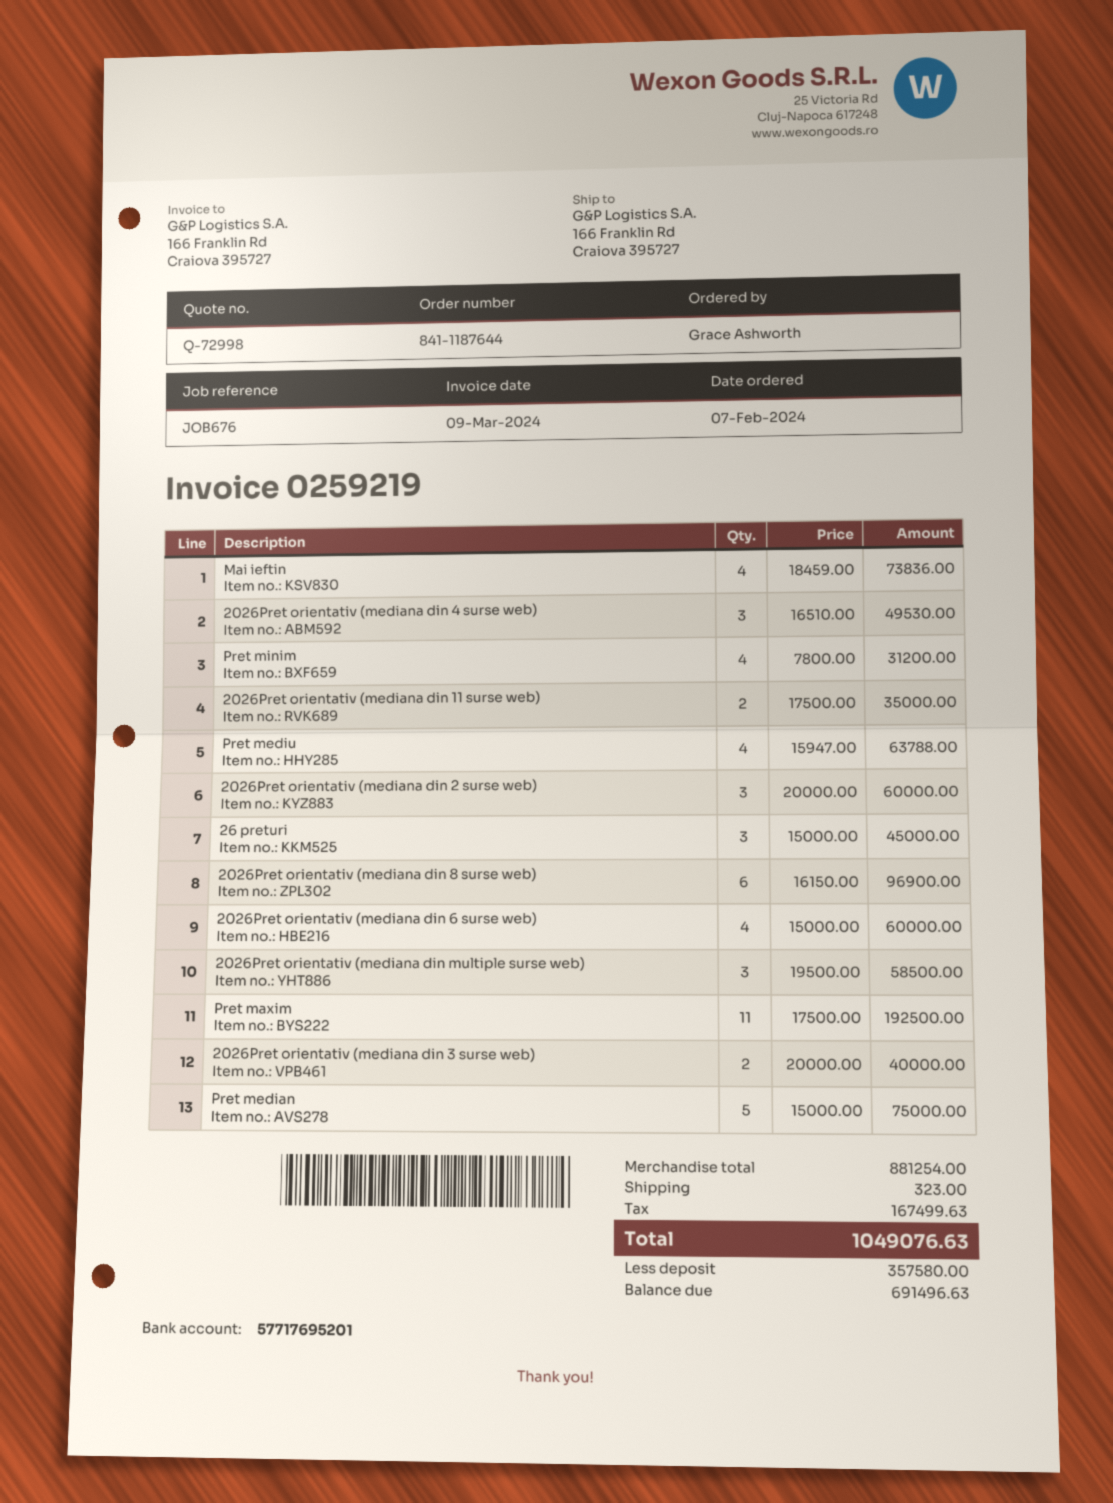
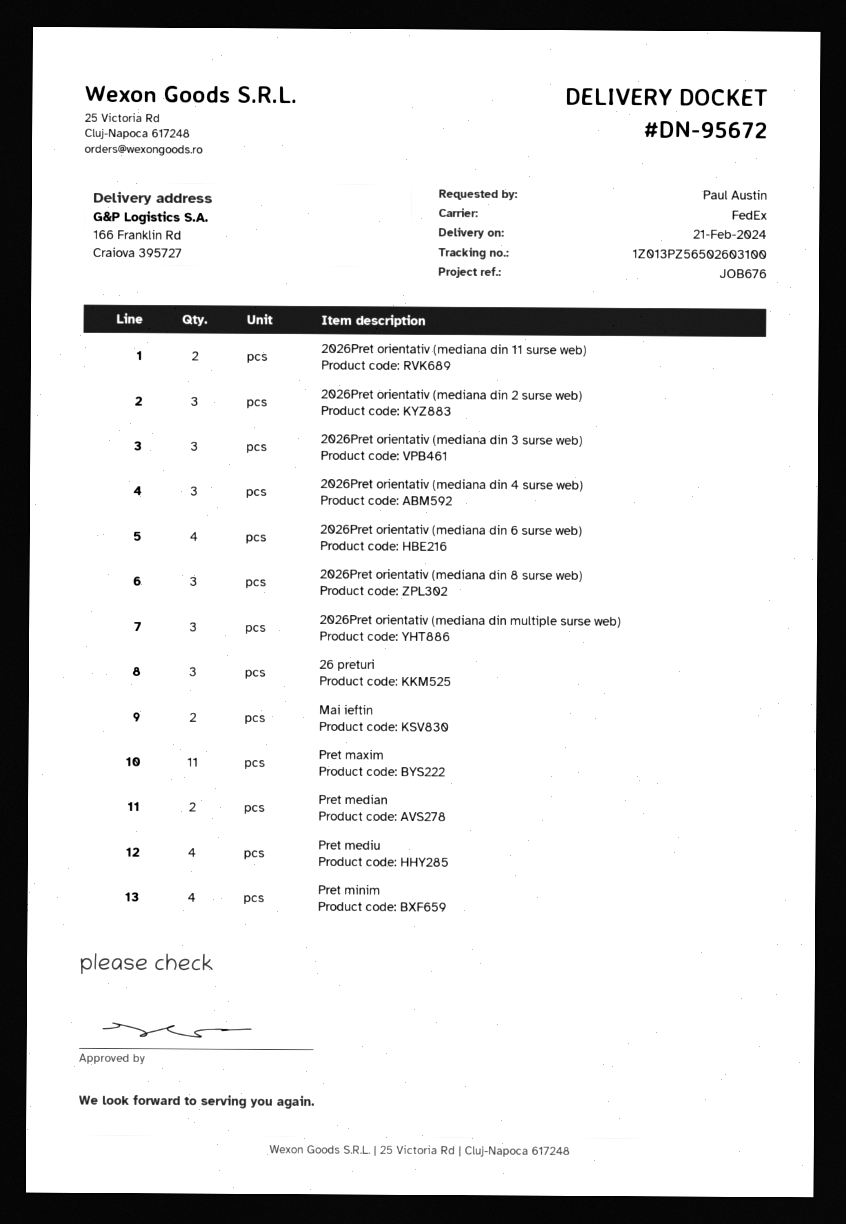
ordered by: Grace Ashworth -> Paul Austin
Mai ieftin: 4 -> 2
2026Pret orientativ (mediana din 8 surse web): 6 -> 3
2026Pret orientativ (mediana din 3 surse web): 2 -> 3
Pret median: 5 -> 2

